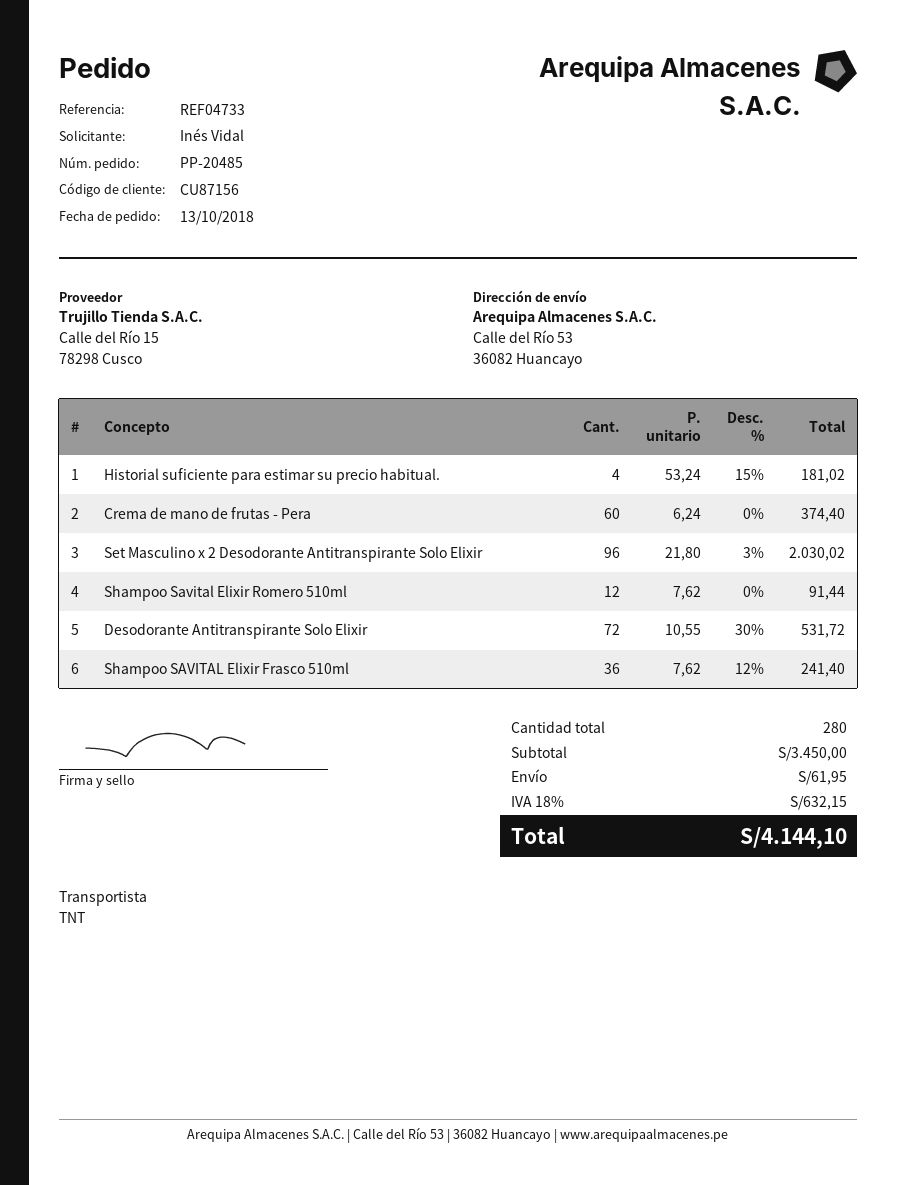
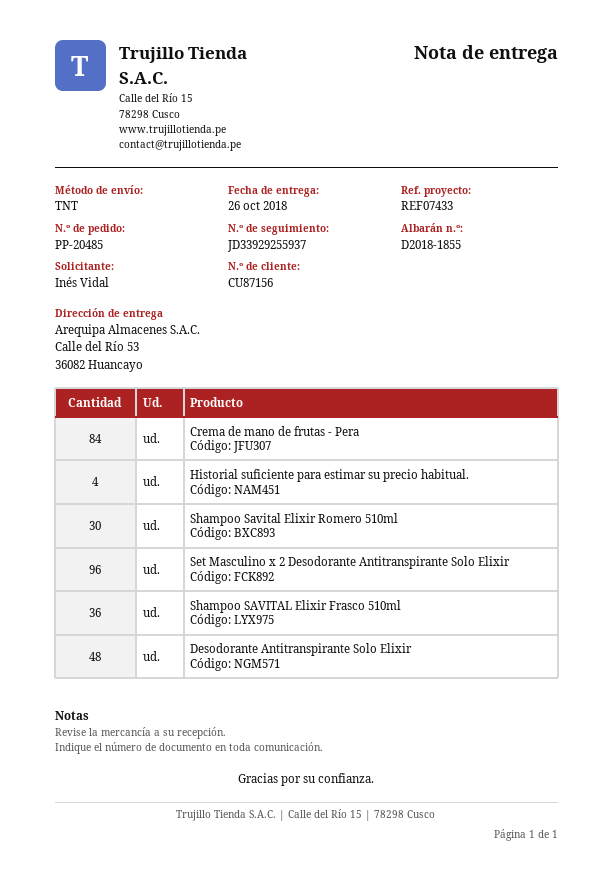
reference: REF04733 -> REF07433
Crema de mano de frutas - Pera: 60 -> 84
Shampoo Savital Elixir Romero 510ml: 12 -> 30
Desodorante Antitranspirante Solo Elixir: 72 -> 48

